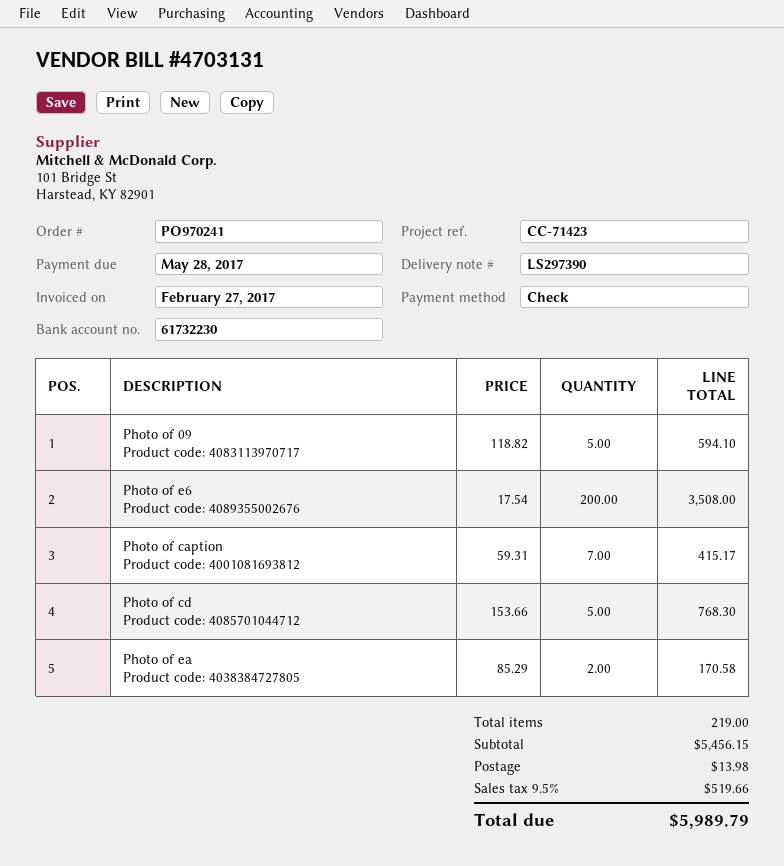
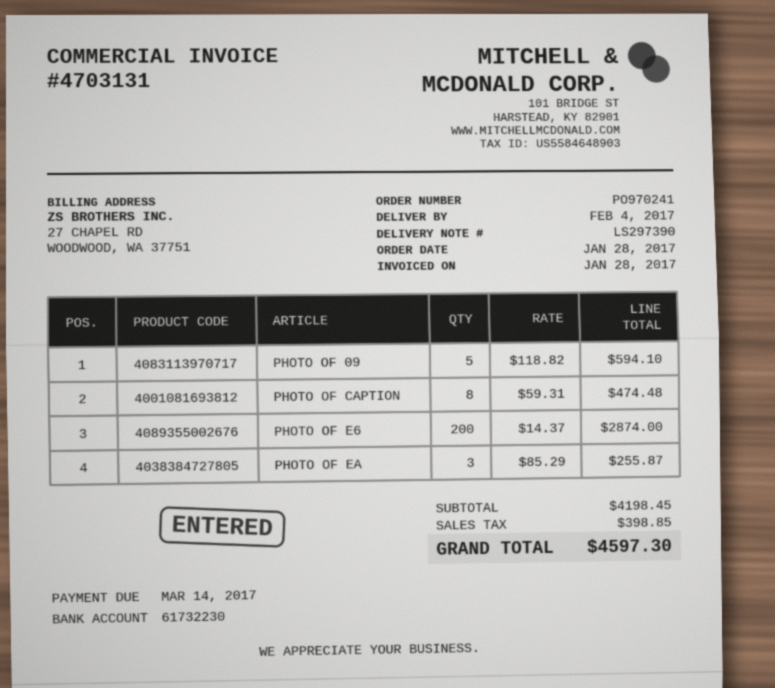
invoice date: 2017-02-27 -> 2017-01-28
due date: 2017-05-28 -> 2017-03-14
Photo of e6: 200 x 17.54 = 3508.00 -> 200 x 14.37 = 2874.00
Photo of caption: 7 x 59.31 = 415.17 -> 8 x 59.31 = 474.48
Photo of cd: 5 x 153.66 = 768.30 -> none
Photo of ea: 2 x 85.29 = 170.58 -> 3 x 85.29 = 255.87
subtotal: 5456.15 -> 4198.45
shipping: 13.98 -> none
tax: 519.66 -> 398.85
total: 5989.79 -> 4597.30

